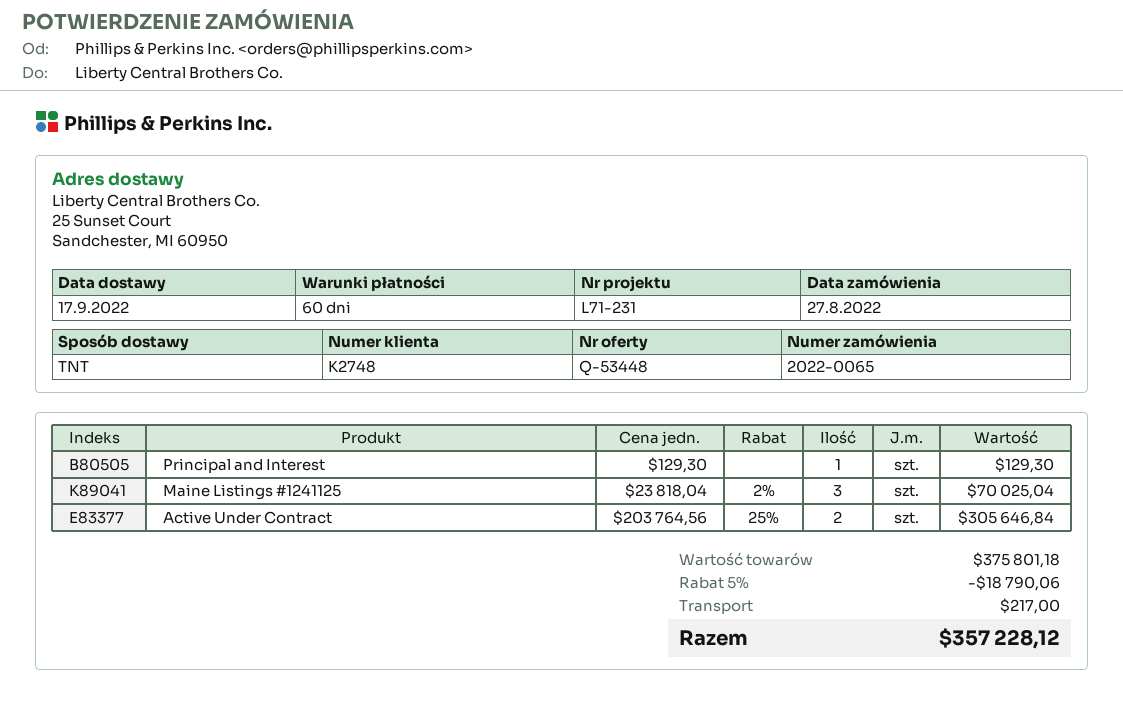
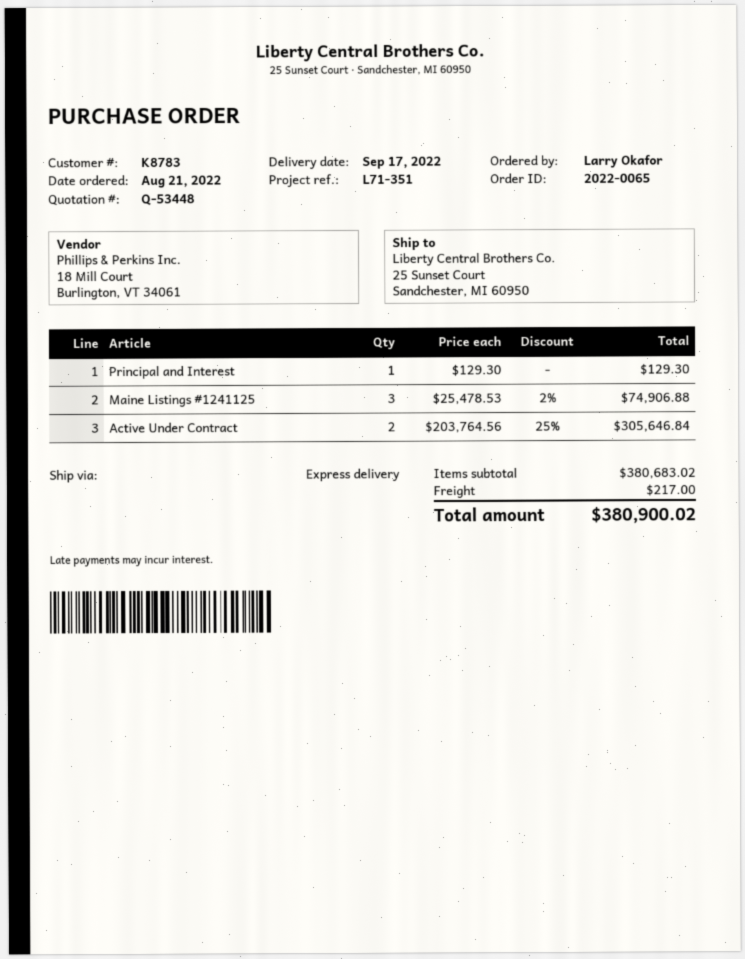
order date: 2022-08-27 -> 2022-08-21
customer number: K2748 -> K8783
reference: L71-231 -> L71-351
shipping method: TNT -> express
Maine Listings #1241125: 3 x 23818.04 - 2% = 70025.04 -> 3 x 25478.53 - 2% = 74906.88
subtotal: 375801.18 -> 380683.02
discount: 5% = 18790.06 -> none
total: 357228.12 -> 380900.02

